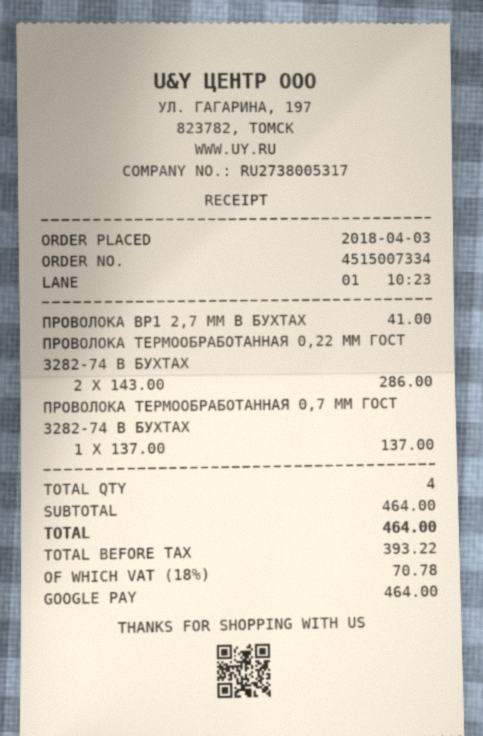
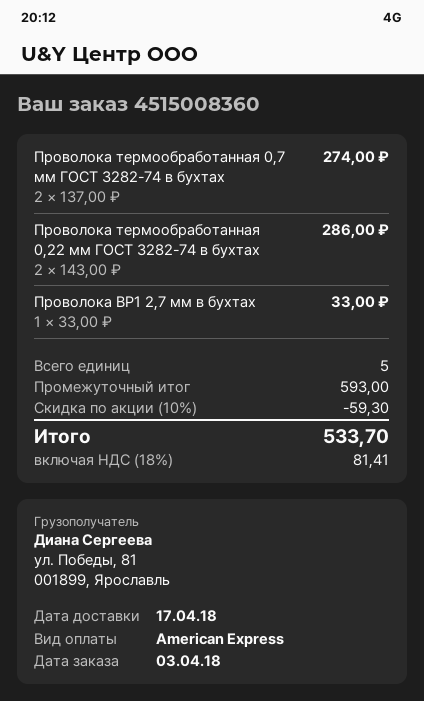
order number: 4515007334 -> 4515008360
payment method: Google Pay -> American Express
ПРОВОЛОКА ВР1 2,7 ММ В БУХТАХ: 1 x 41.00 = 41.00 -> 1 x 33.00 = 33.00
ПРОВОЛОКА ТЕРМООБРАБОТАННАЯ 0,7 ММ ГОСТ 3282-74 В БУХТАХ: 1 x 137.00 = 137.00 -> 2 x 137.00 = 274.00
total quantity: 4 -> 5
subtotal: 464.00 -> 593.00
discount: none -> 10% = 59.30
tax: 18% = 70.78 -> 18% = 81.41
total: 464.00 -> 533.70

